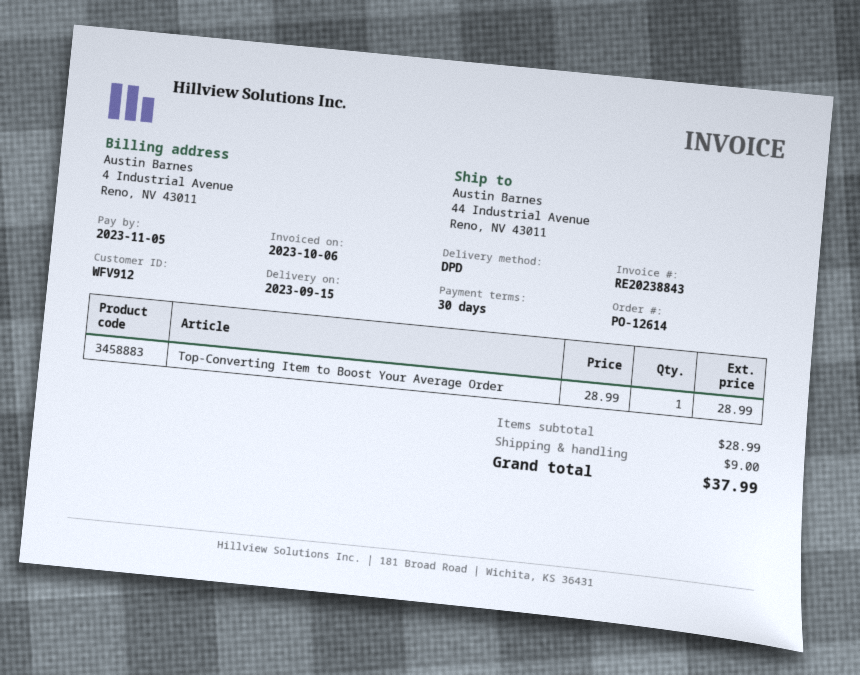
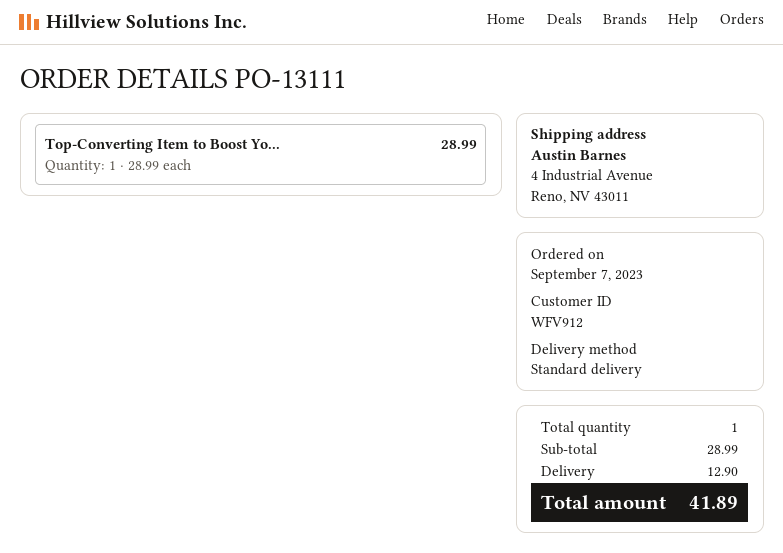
order number: PO-12614 -> PO-13111
shipping method: DPD -> standard
ship to: 44 Industrial Avenue, Reno, NV 43011 -> 4 Industrial Avenue, Reno, NV 43011
shipping: 9.00 -> 12.90
total: 37.99 -> 41.89

